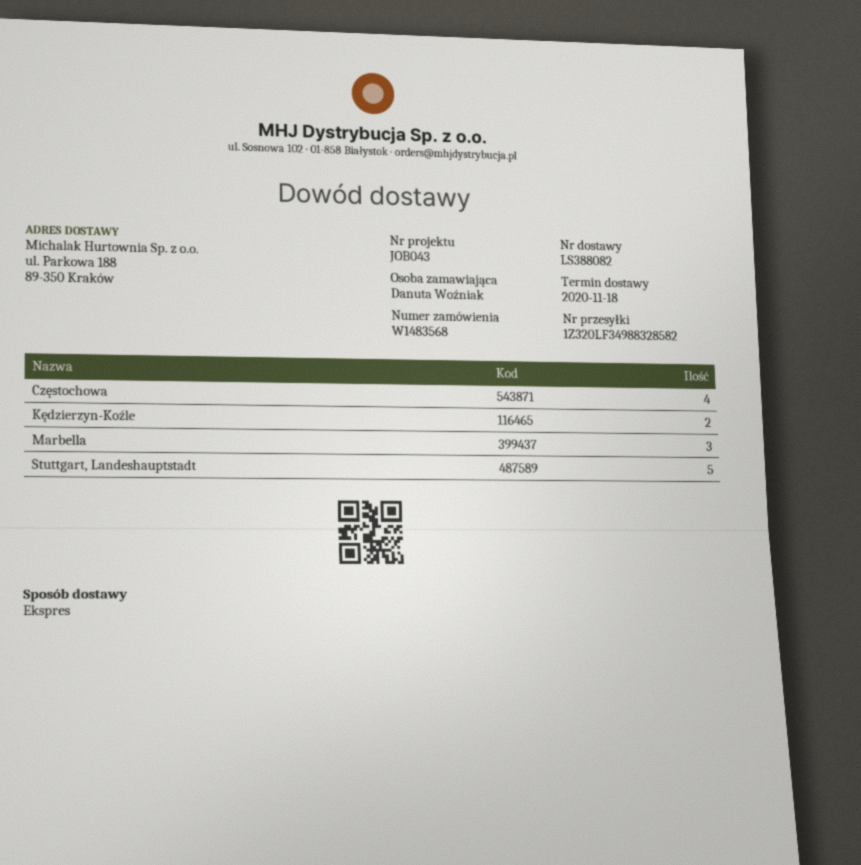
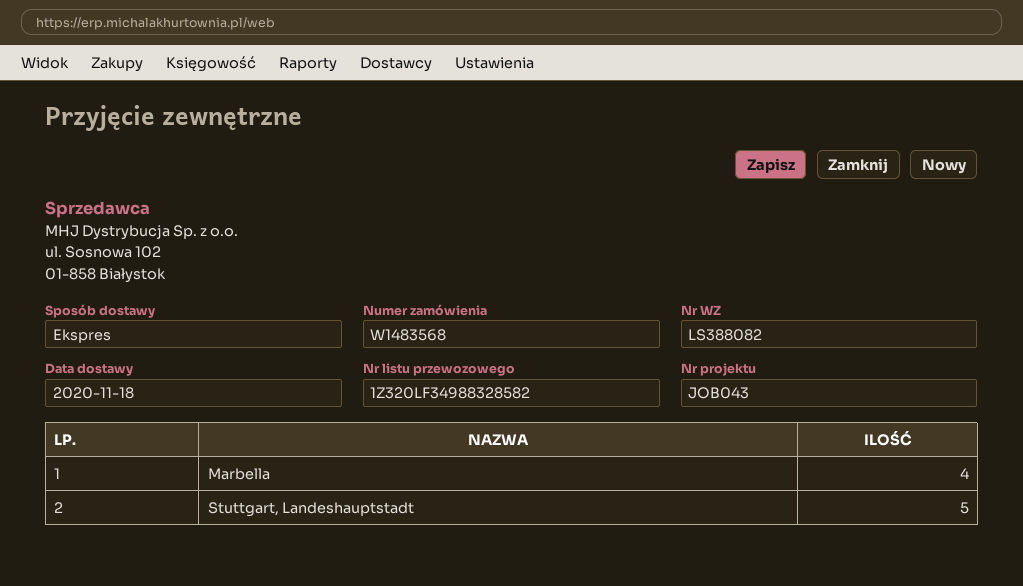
Częstochowa: 4 -> none
Kędzierzyn-Koźle: 2 -> none
Marbella: 3 -> 4

